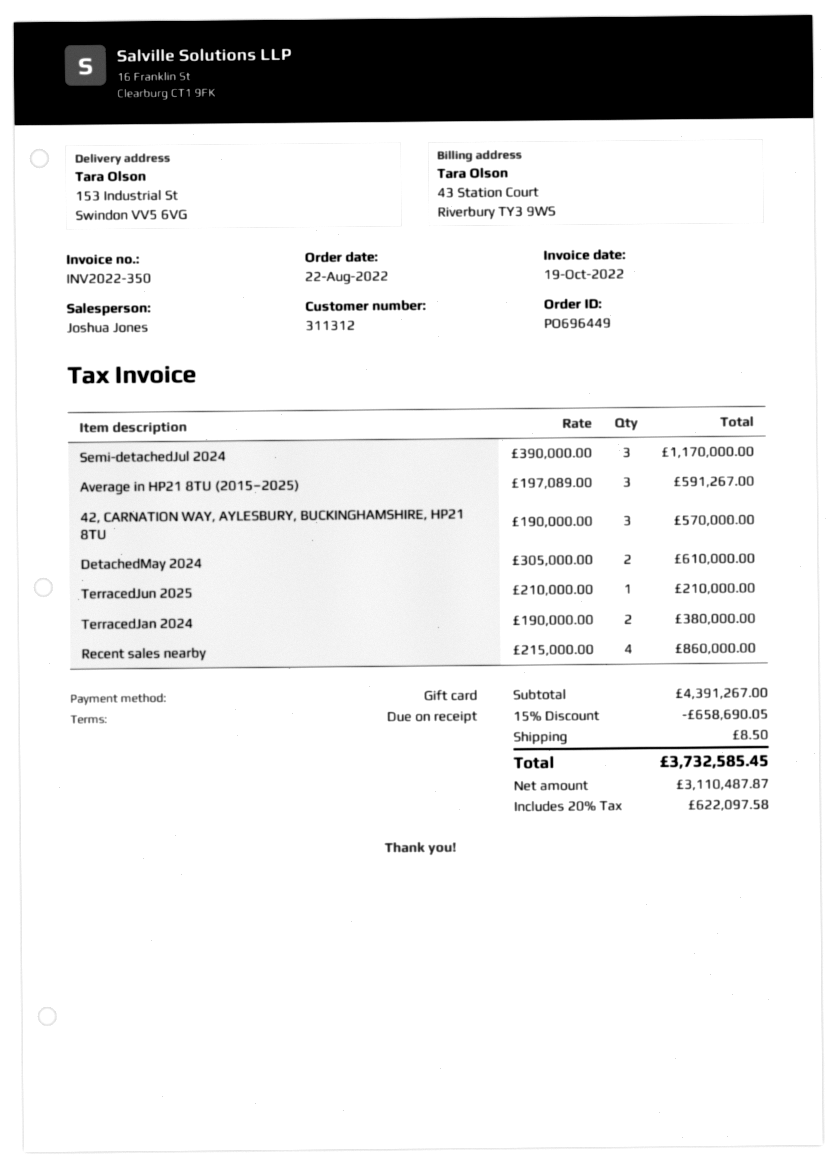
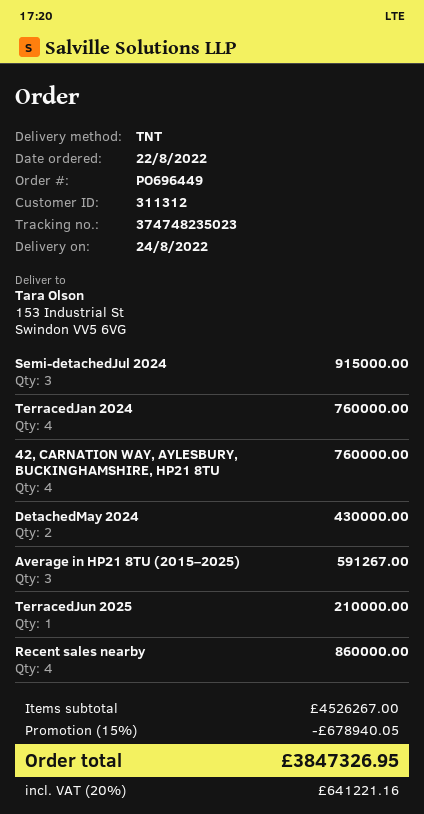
Semi-detachedJul 2024: 3 for 1170000.00 -> 3 for 915000.00
42, CARNATION WAY, AYLESBURY, BUCKINGHAMSHIRE, HP21 8TU: 3 for 570000.00 -> 4 for 760000.00
DetachedMay 2024: 2 for 610000.00 -> 2 for 430000.00
TerracedJan 2024: 2 for 380000.00 -> 4 for 760000.00
subtotal: 4391267.00 -> 4526267.00
discount: 15% = 658690.05 -> 15% = 678940.05
shipping: 8.50 -> none
tax: 20% = 622097.58 -> 20% = 641221.16
total: 3732585.45 -> 3847326.95

